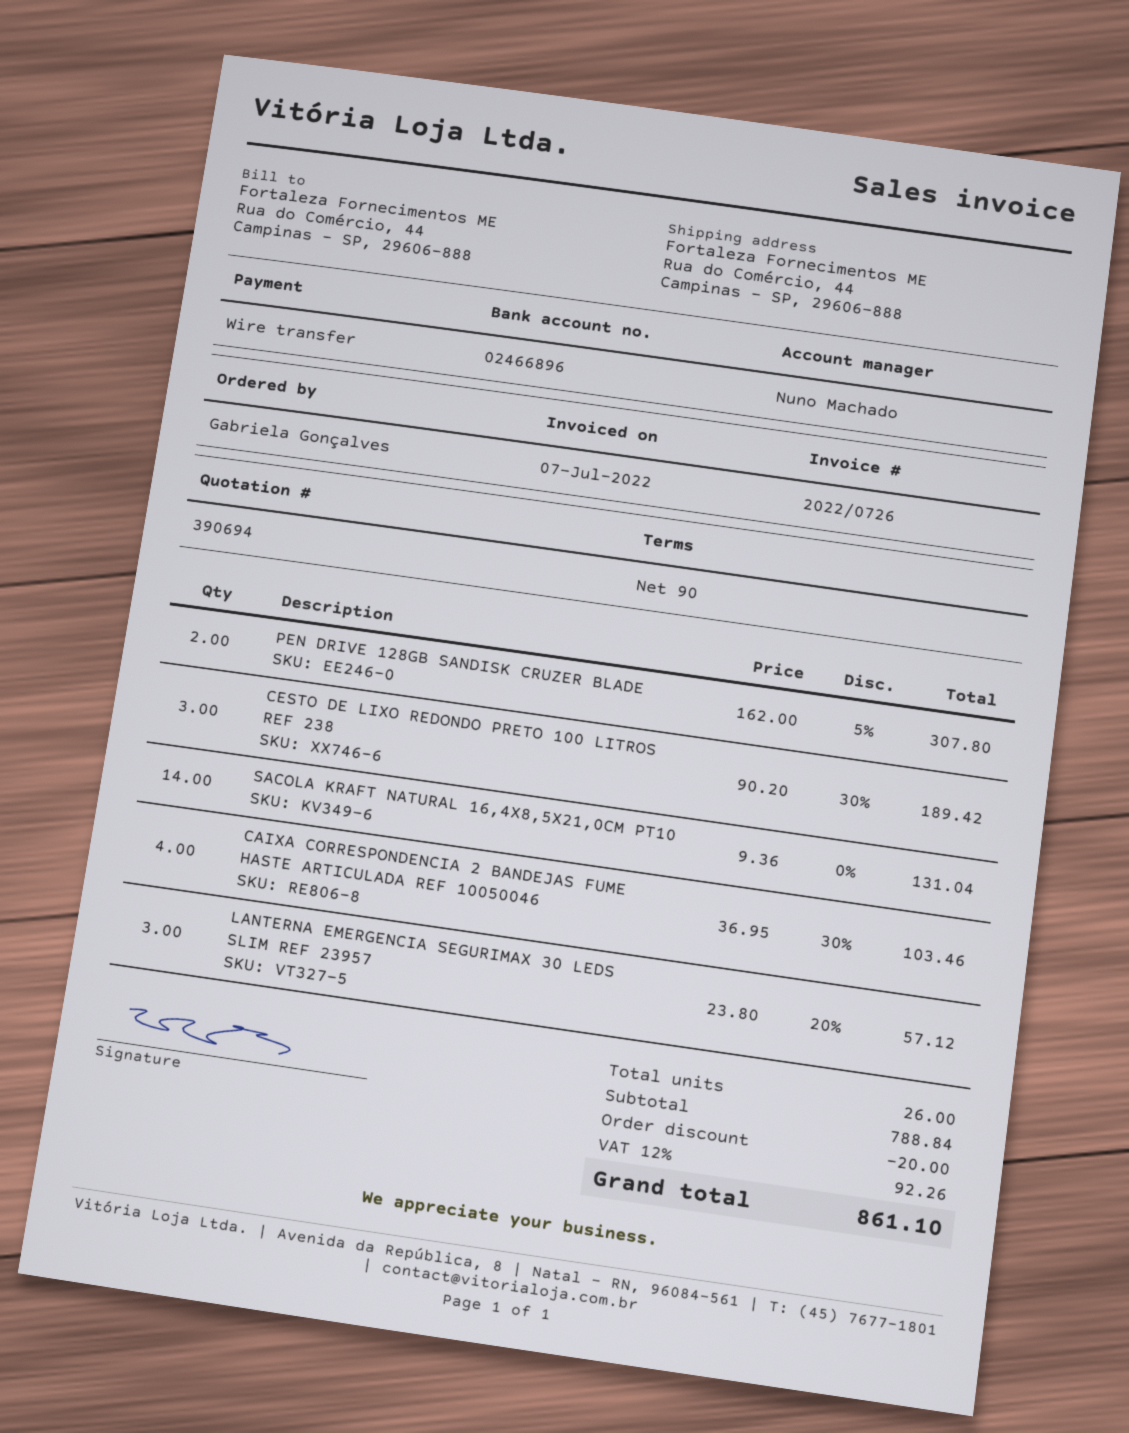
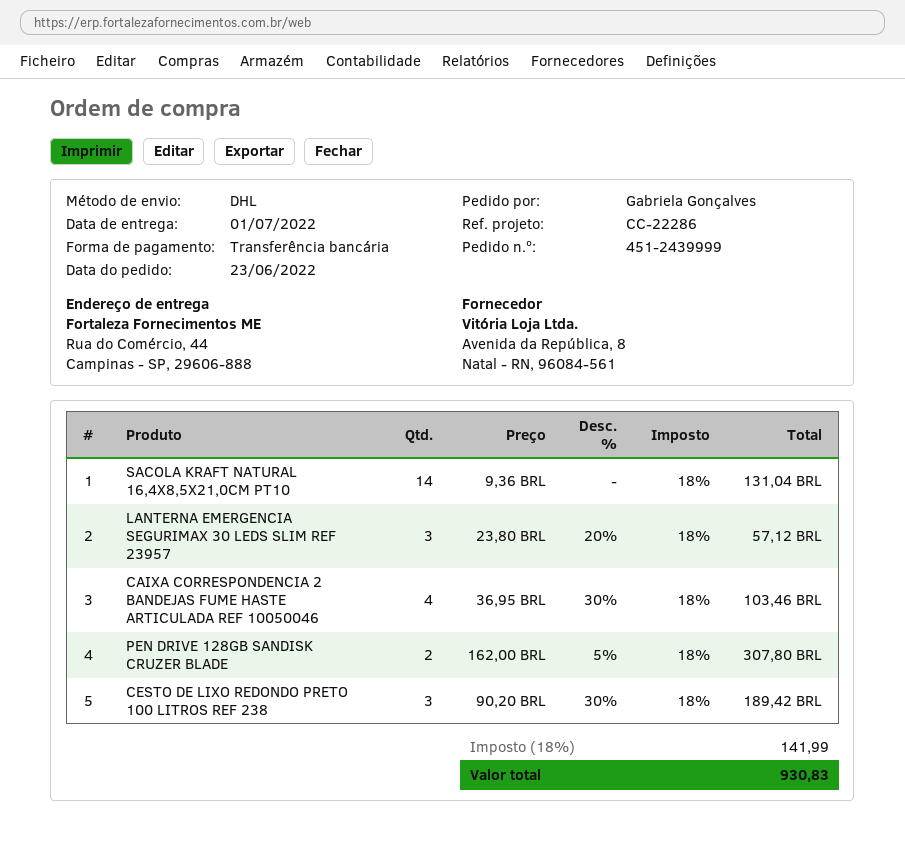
discount: 20.00 -> none
tax: 12% = 92.26 -> 18% = 141.99
total: 861.10 -> 930.83

